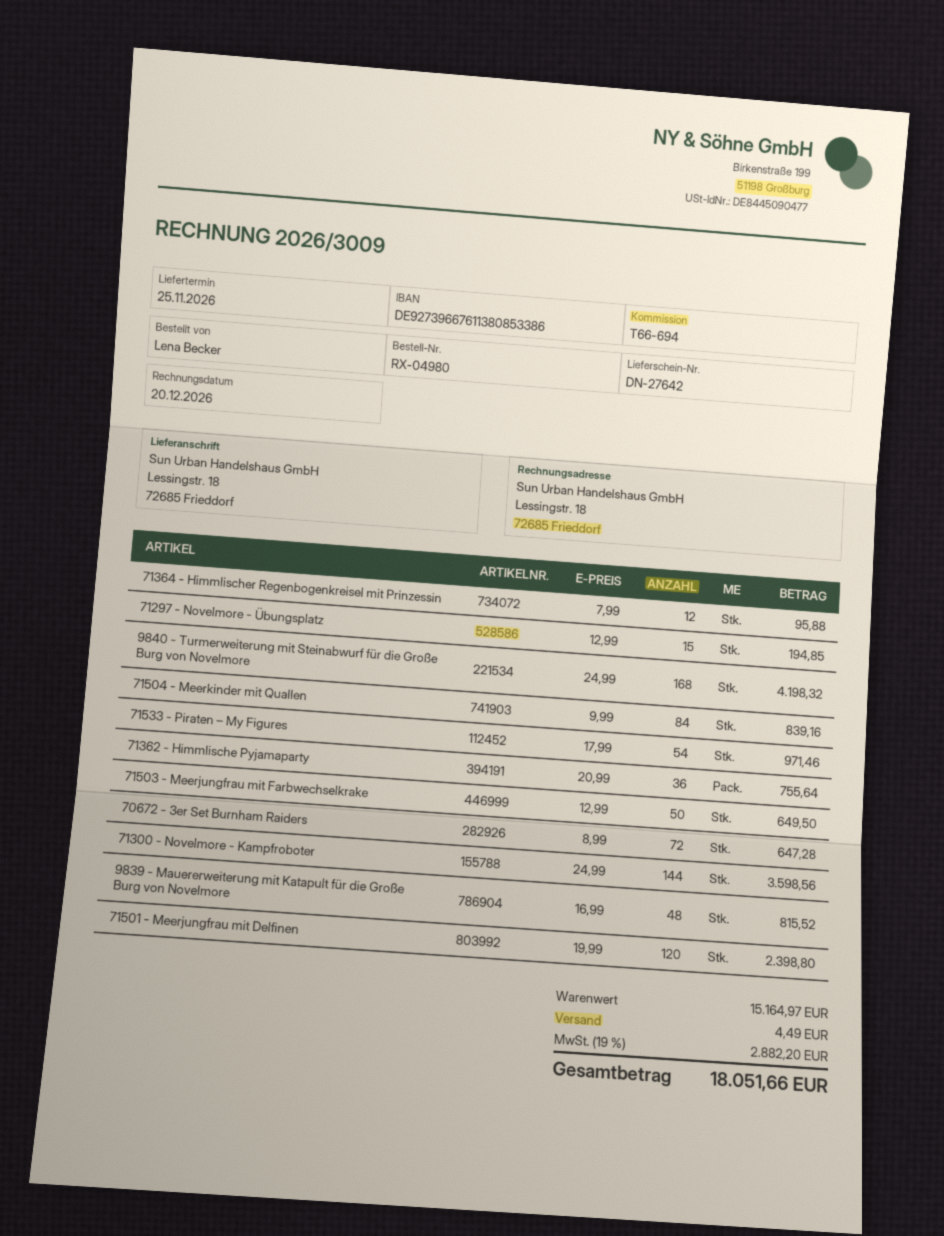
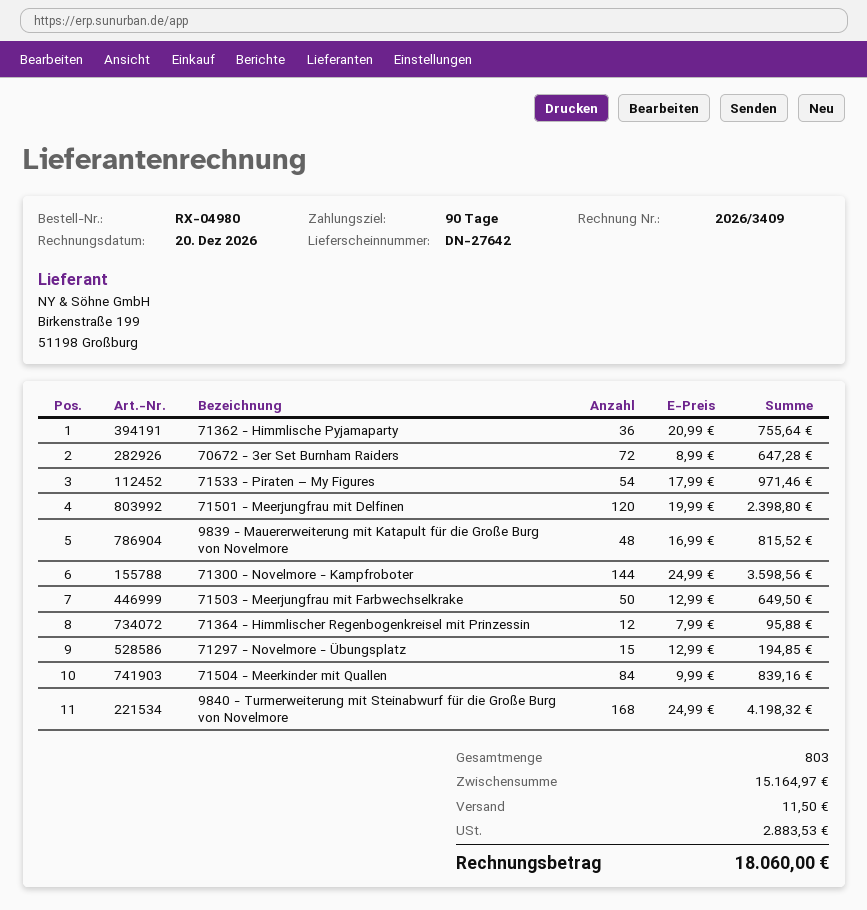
invoice number: 2026/3009 -> 2026/3409
shipping: 4.49 -> 11.50
tax: 2882.20 -> 2883.53
total: 18051.66 -> 18060.00

